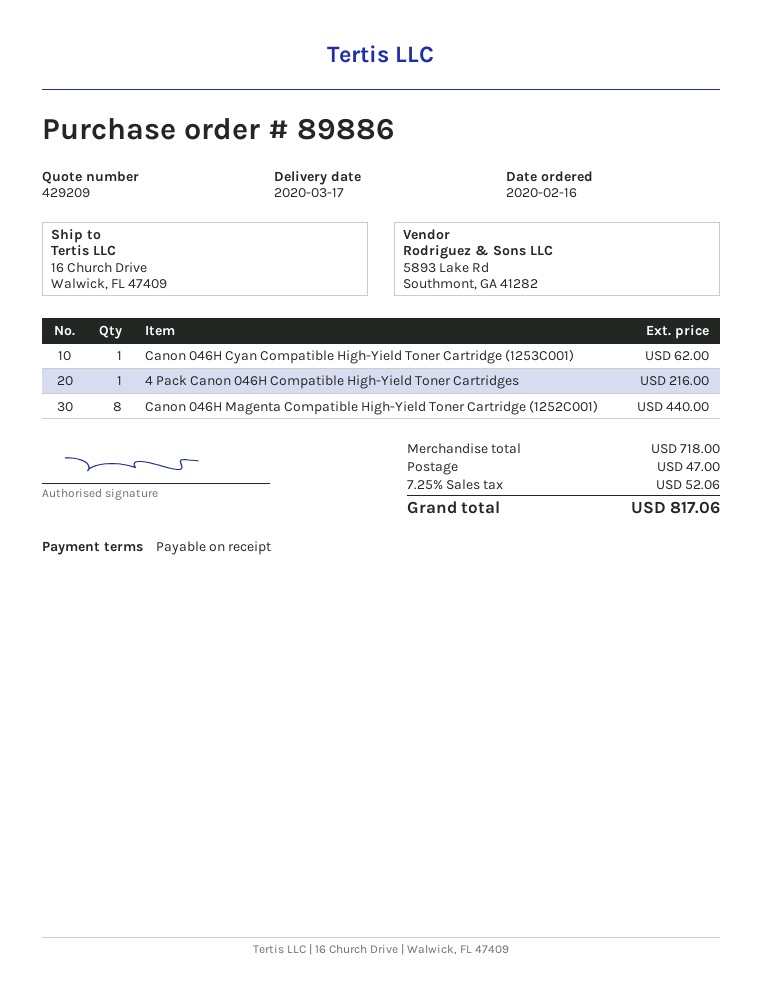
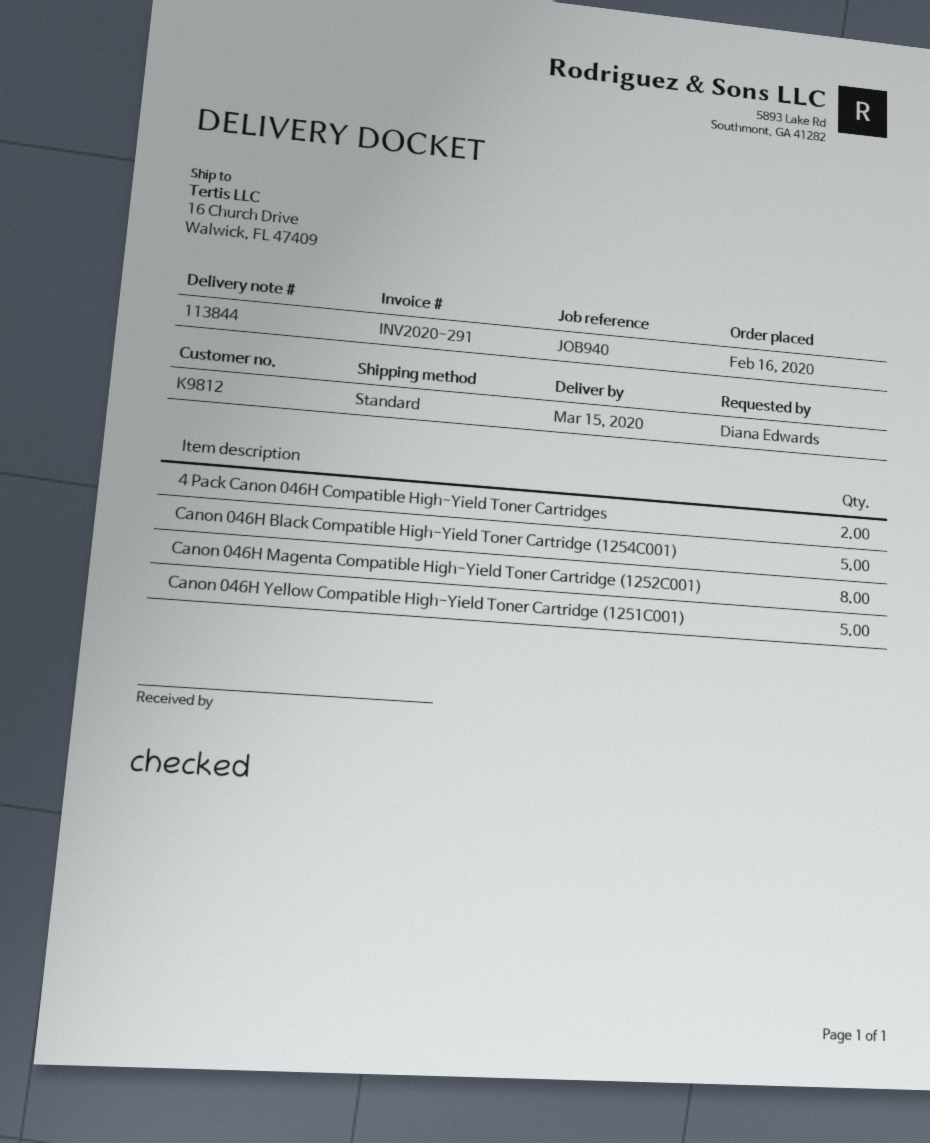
delivery date: 2020-03-17 -> 2020-03-15
Canon 046H Cyan Compatible High-Yield Toner Cartridge (1253C001): 1 -> none
4 Pack Canon 046H Compatible High-Yield Toner Cartridges: 1 -> 2
Canon 046H Black Compatible High-Yield Toner Cartridge (1254C001): none -> 5
Canon 046H Yellow Compatible High-Yield Toner Cartridge (1251C001): none -> 5

